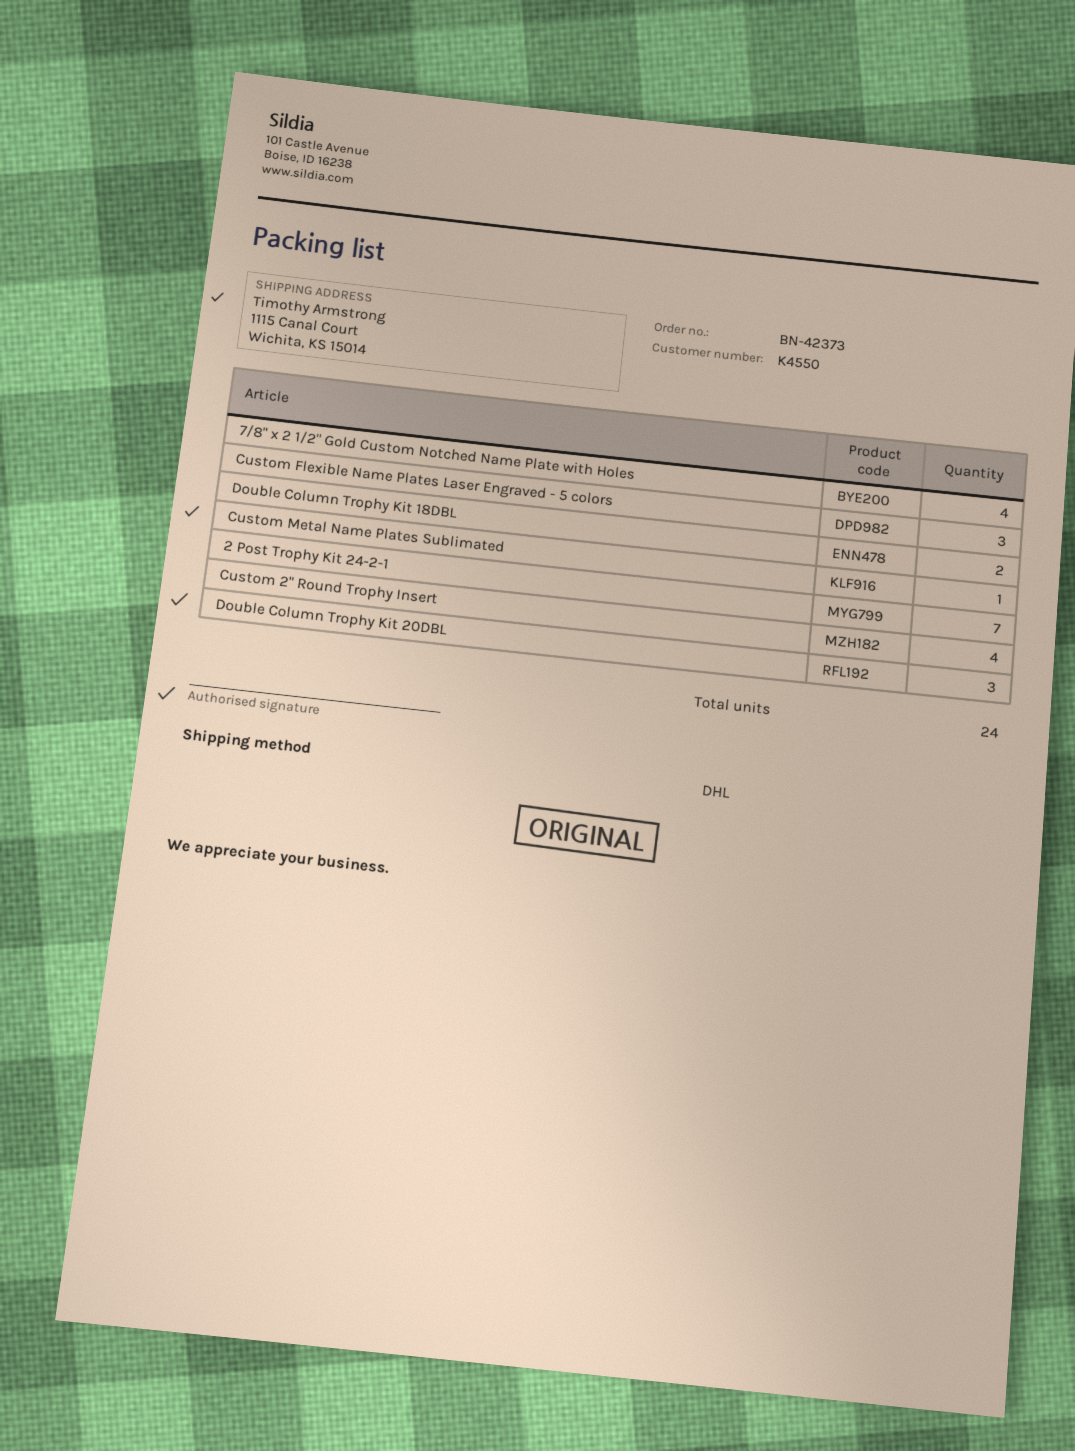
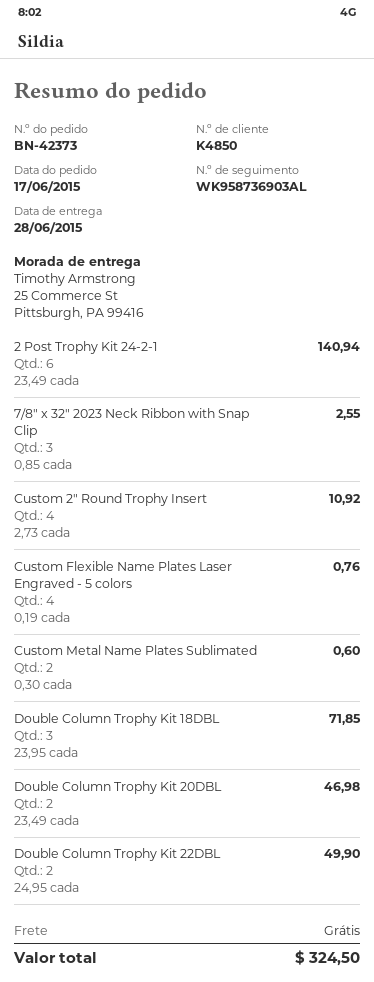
customer number: K4550 -> K4850
ship to: 1115 Canal Court, Wichita, KS 15014 -> 25 Commerce St, Pittsburgh, PA 99416
7/8" x 2 1/2" Gold Custom Notched Name Plate with Holes: 4 -> none
Custom Flexible Name Plates Laser Engraved - 5 colors: 3 -> 4
Double Column Trophy Kit 18DBL: 2 -> 3
Custom Metal Name Plates Sublimated: 1 -> 2
2 Post Trophy Kit 24-2-1: 7 -> 6
Double Column Trophy Kit 20DBL: 3 -> 2
7/8" x 32" 2023 Neck Ribbon with Snap Clip: none -> 3
Double Column Trophy Kit 22DBL: none -> 2

